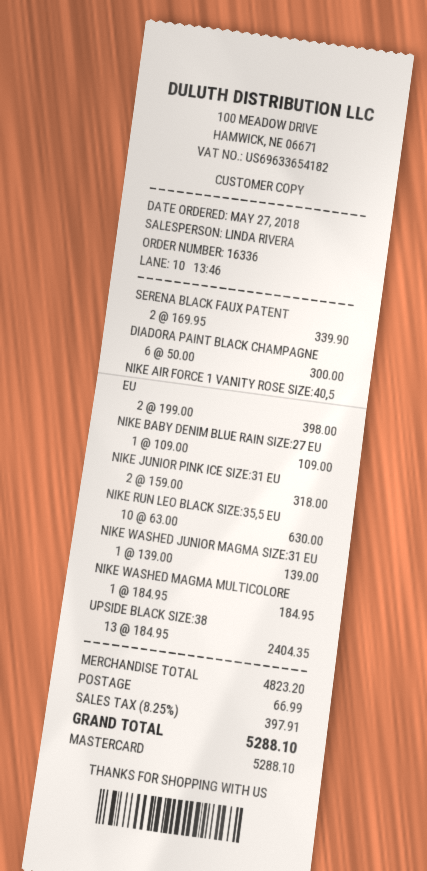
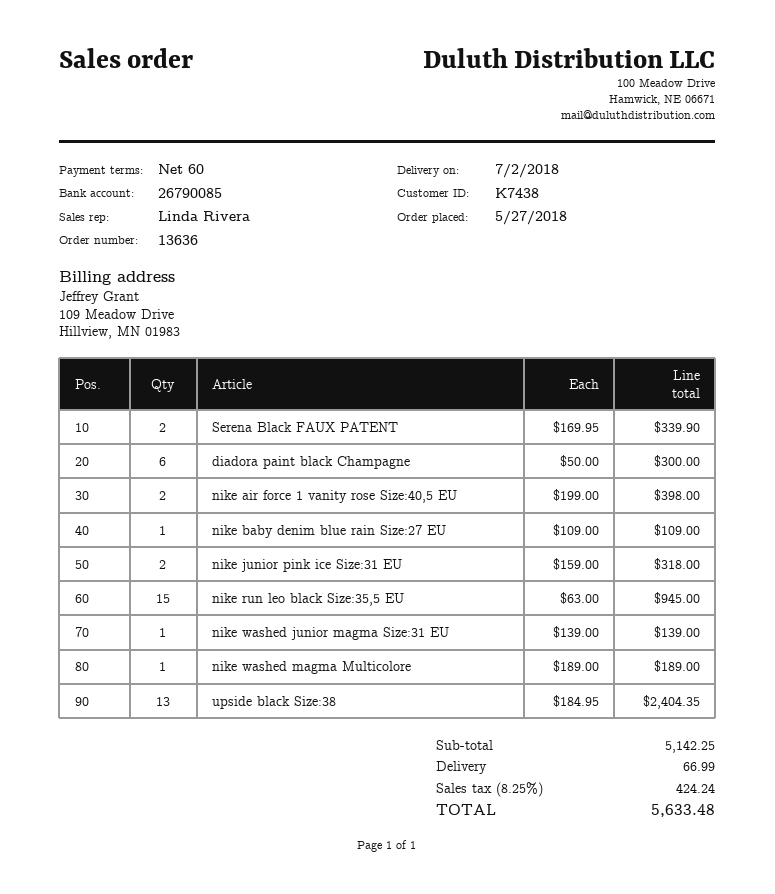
order number: 16336 -> 13636
NIKE RUN LEO BLACK SIZE:35,5 EU: 10 x 63.00 = 630.00 -> 15 x 63.00 = 945.00
NIKE WASHED MAGMA MULTICOLORE: 1 x 184.95 = 184.95 -> 1 x 189.00 = 189.00
subtotal: 4823.20 -> 5142.25
tax: 8.25% = 397.91 -> 8.25% = 424.24
total: 5288.10 -> 5633.48

